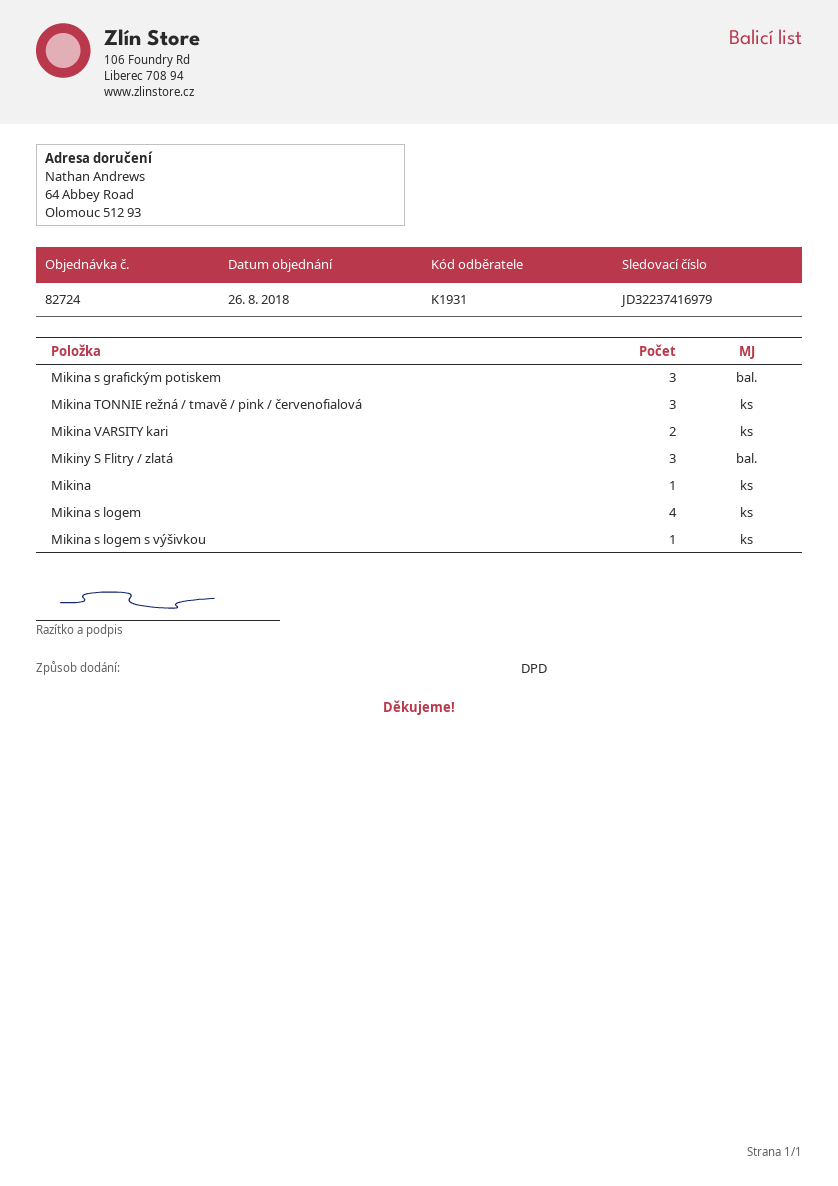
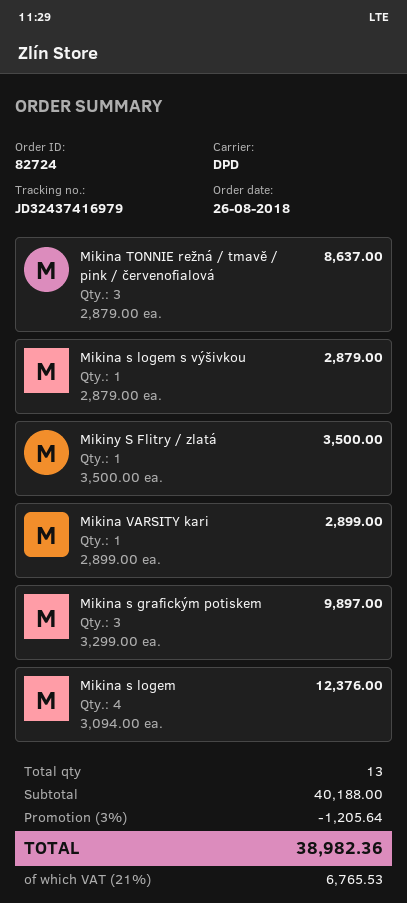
tracking number: JD32237416979 -> JD32437416979
Mikina VARSITY kari: 2 -> 1
Mikiny S Flitry / zlatá: 3 -> 1
Mikina: 1 -> none

